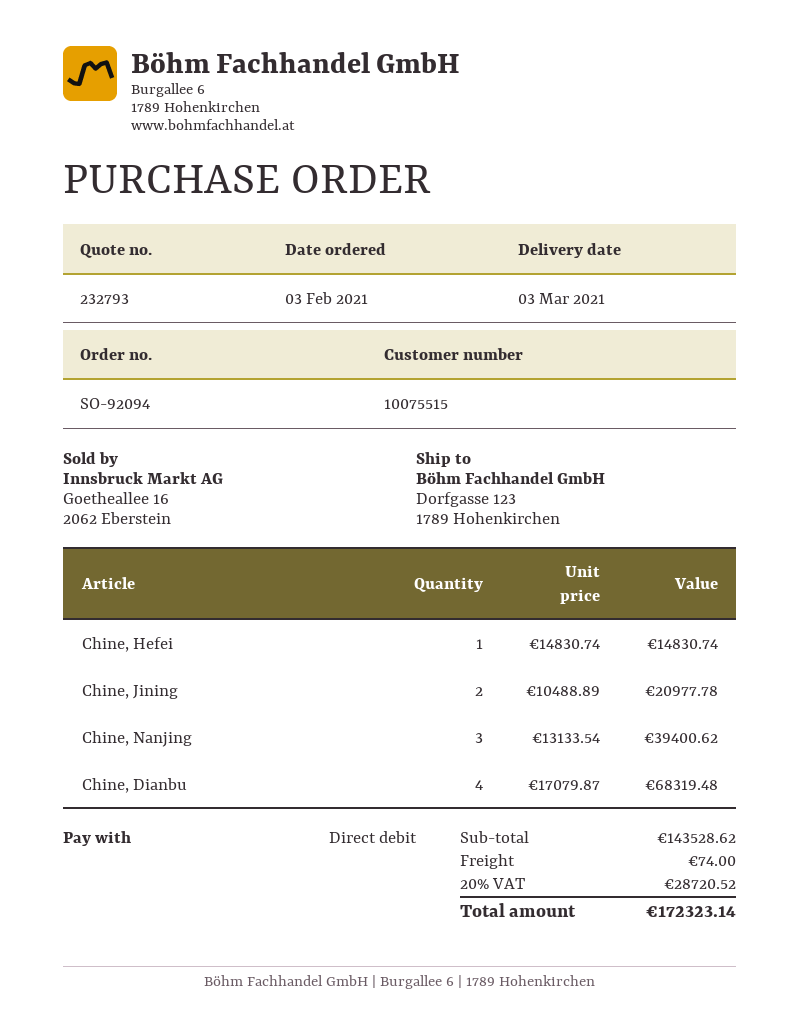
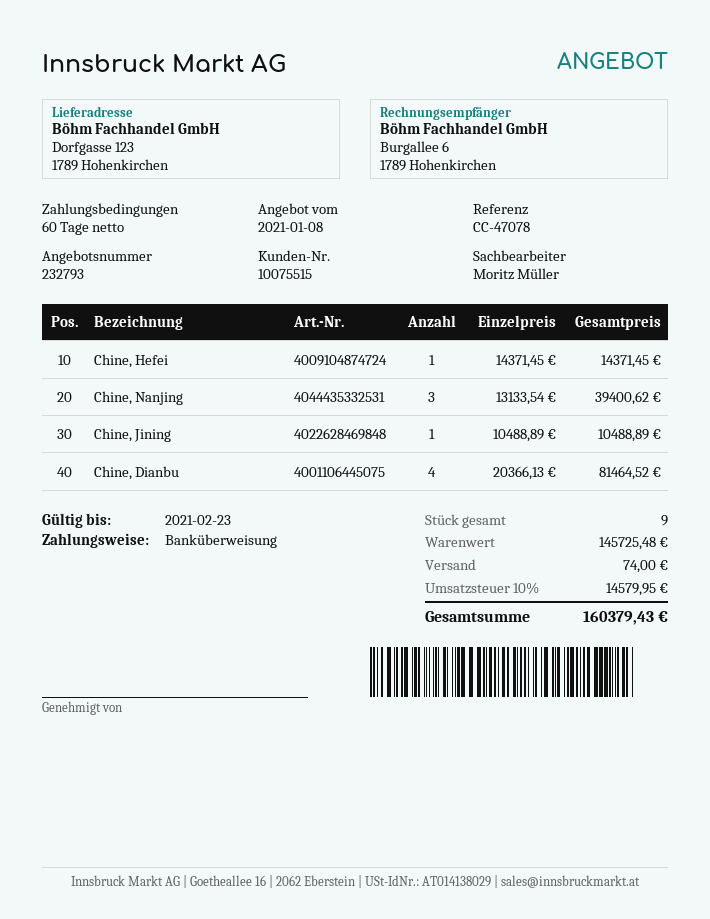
payment method: direct debit -> bank transfer
Chine, Hefei: 1 x 14830.74 = 14830.74 -> 1 x 14371.45 = 14371.45
Chine, Jining: 2 x 10488.89 = 20977.78 -> 1 x 10488.89 = 10488.89
Chine, Dianbu: 4 x 17079.87 = 68319.48 -> 4 x 20366.13 = 81464.52
subtotal: 143528.62 -> 145725.48
tax: 20% = 28720.52 -> 10% = 14579.95
total: 172323.14 -> 160379.43

